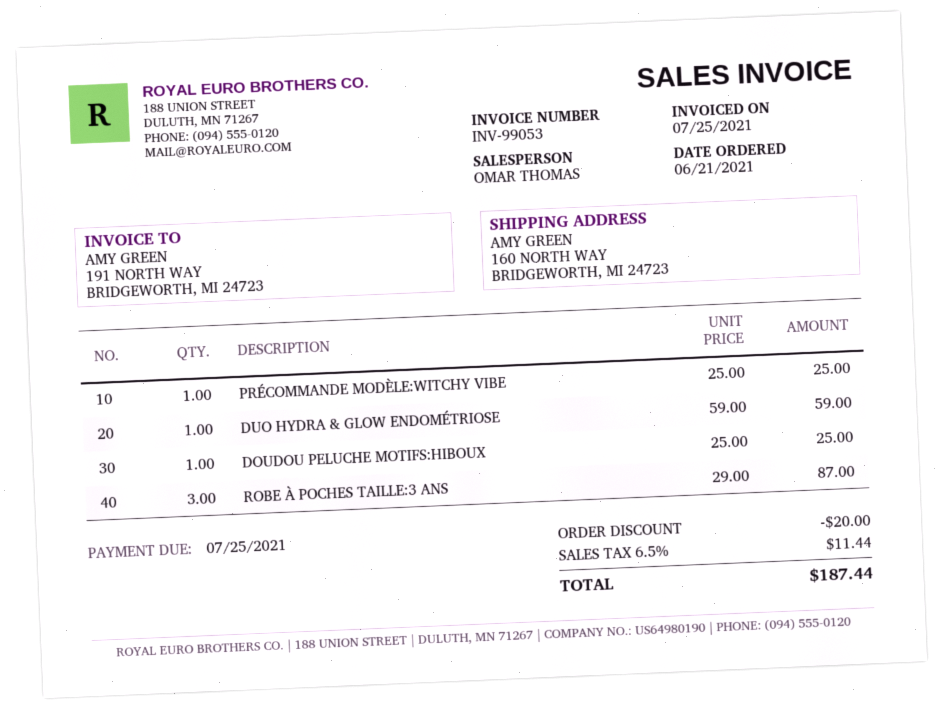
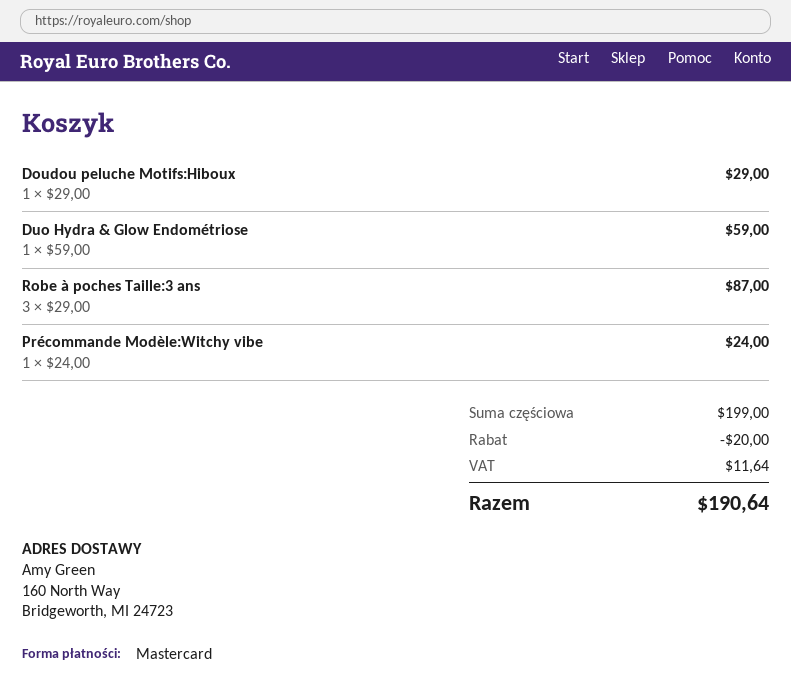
PRÉCOMMANDE MODÈLE:WITCHY VIBE: 1 x 25.00 = 25.00 -> 1 x 24.00 = 24.00
DOUDOU PELUCHE MOTIFS:HIBOUX: 1 x 25.00 = 25.00 -> 1 x 29.00 = 29.00
tax: 11.44 -> 11.64
total: 187.44 -> 190.64

